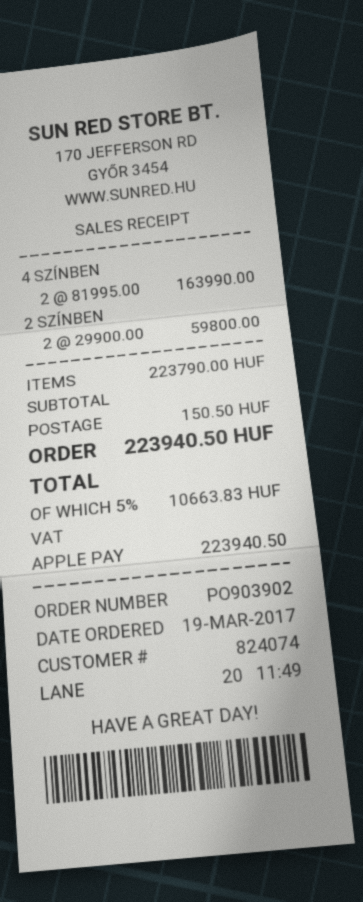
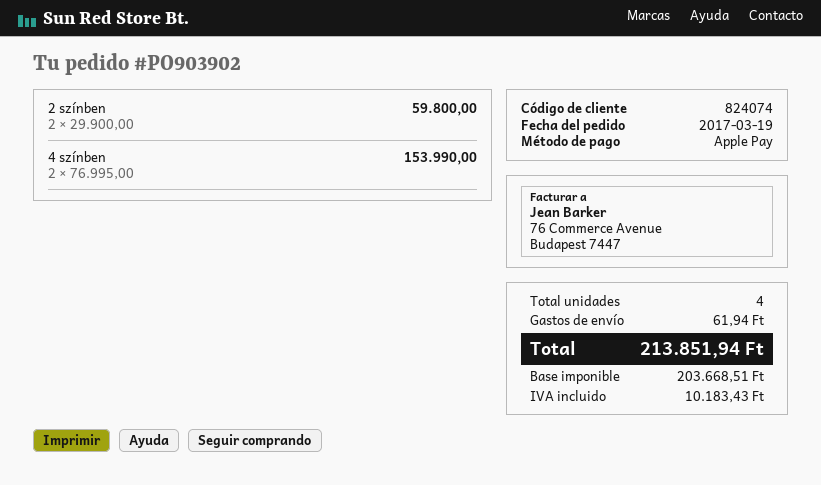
4 SZÍNBEN: 2 x 81995.00 = 163990.00 -> 2 x 76995.00 = 153990.00
shipping: 150.50 -> 61.94
tax: 10663.83 -> 10183.43
total: 223940.50 -> 213851.94

